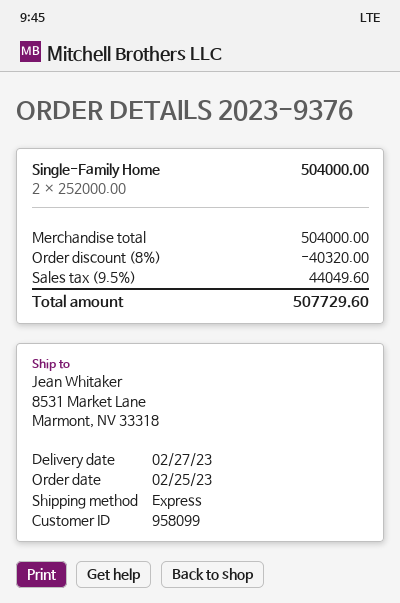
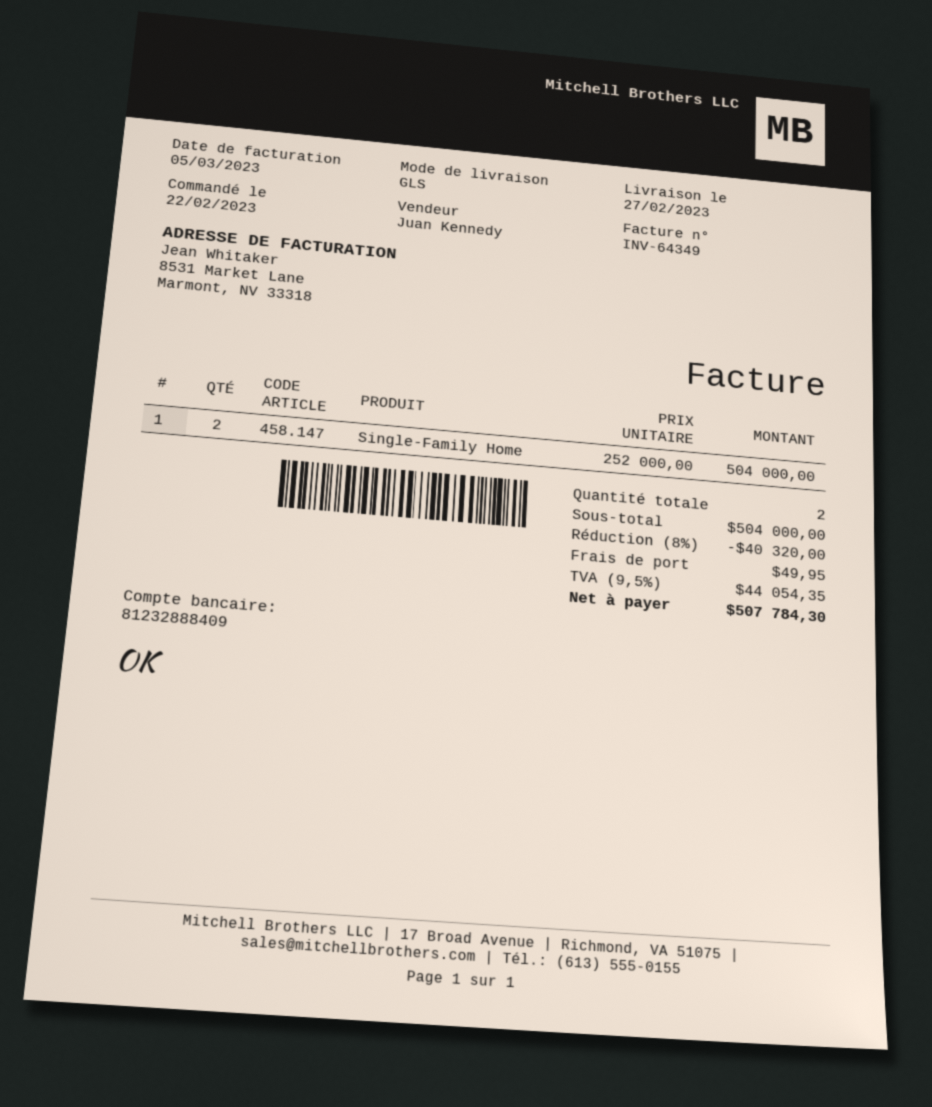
order date: 2023-02-25 -> 2023-02-22
shipping method: express -> GLS
shipping: none -> 49.95
tax: 9.5% = 44049.60 -> 9.5% = 44054.35
total: 507729.60 -> 507784.30

